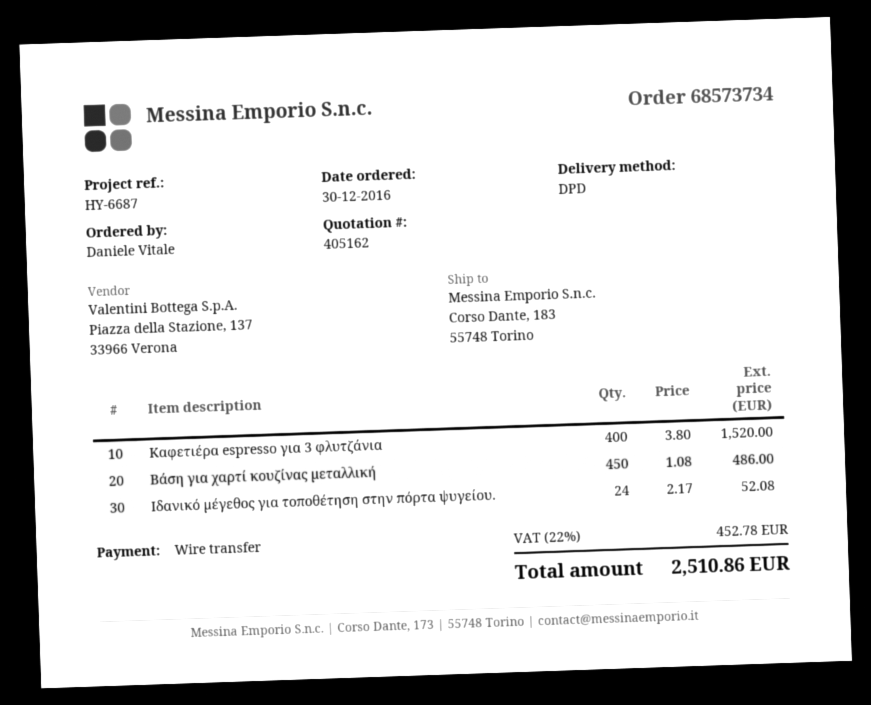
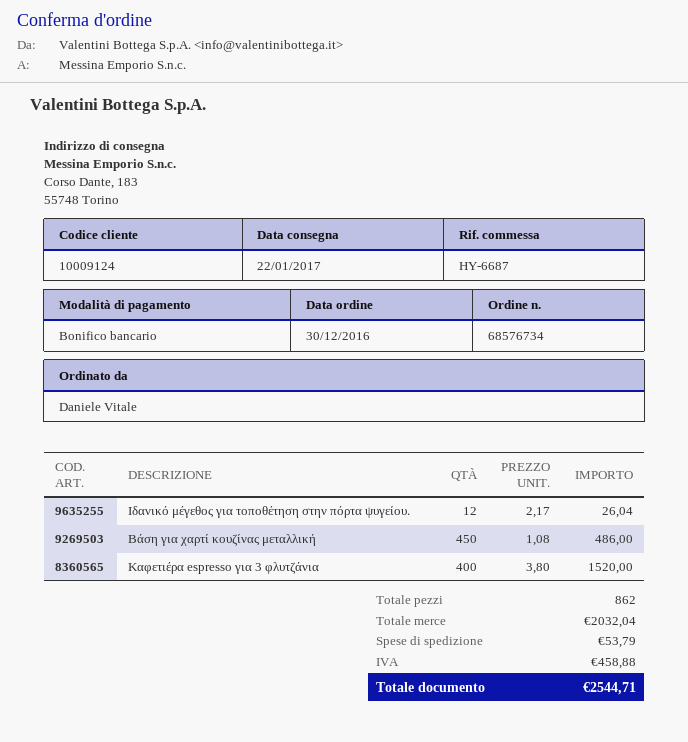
order number: 68573734 -> 68576734
Ιδανικό μέγεθος για τοποθέτηση στην πόρτα ψυγείου.: 24 x 2.17 = 52.08 -> 12 x 2.17 = 26.04
shipping: none -> 53.79
tax: 452.78 -> 458.88
total: 2510.86 -> 2544.71

